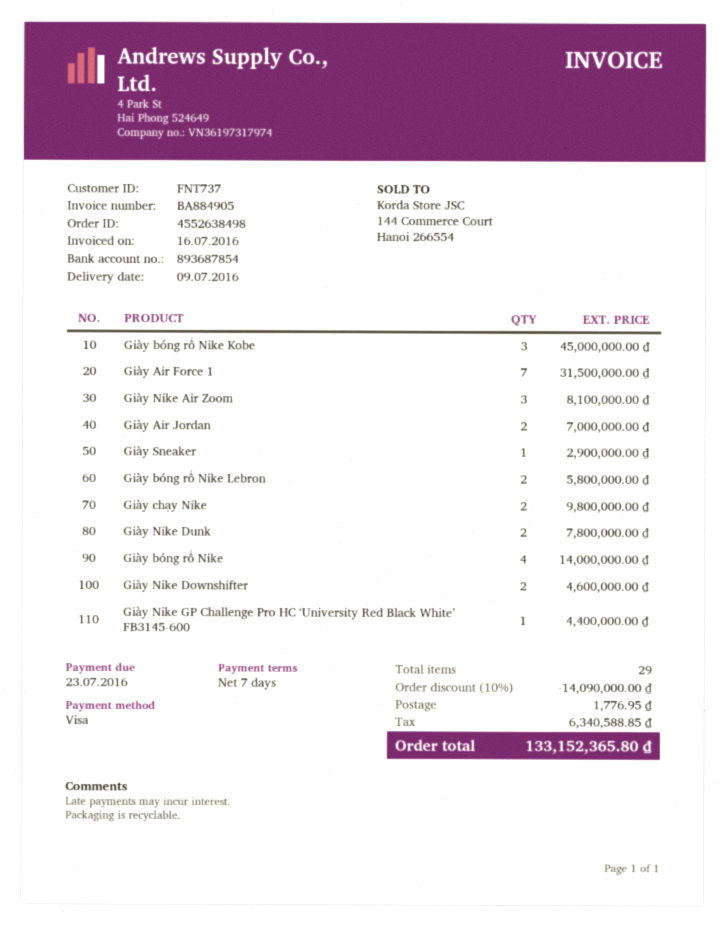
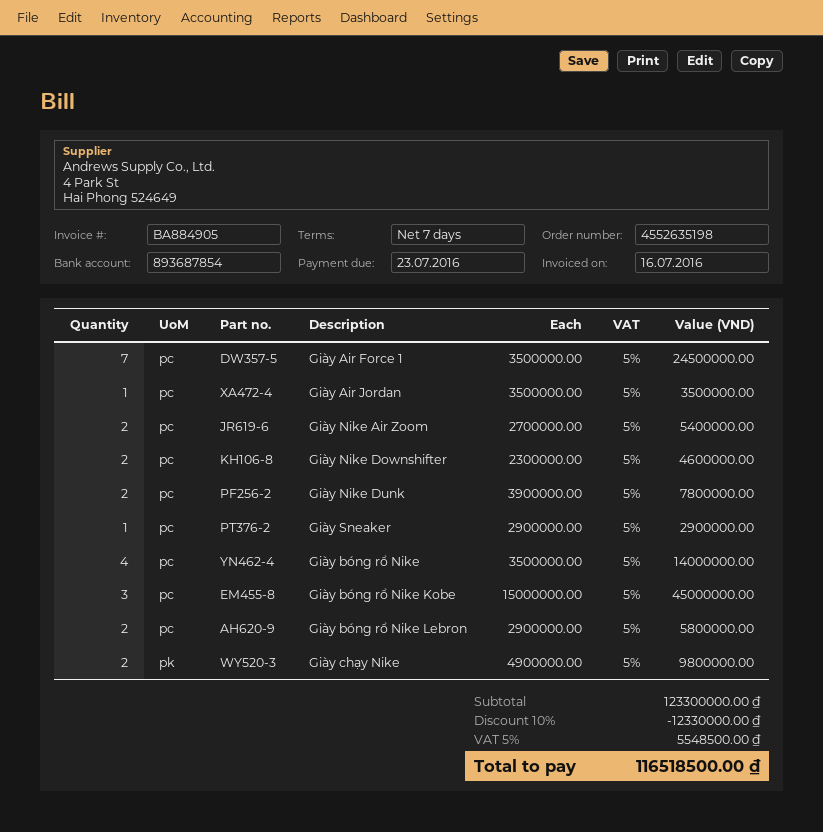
order number: 4552638498 -> 4552635198
Giày Air Force 1: 7 for 31500000.00 -> 7 for 24500000.00
Giày Nike Air Zoom: 3 for 8100000.00 -> 2 for 5400000.00
Giày Air Jordan: 2 for 7000000.00 -> 1 for 3500000.00
Giày Nike GP Challenge Pro HC ‘University Red Black White’ FB3145-600: 1 for 4400000.00 -> none
discount: 10% = 14090000.00 -> 10% = 12330000.00
shipping: 1776.95 -> none
tax: 6340588.85 -> 5548500.00
total: 133152365.80 -> 116518500.00

